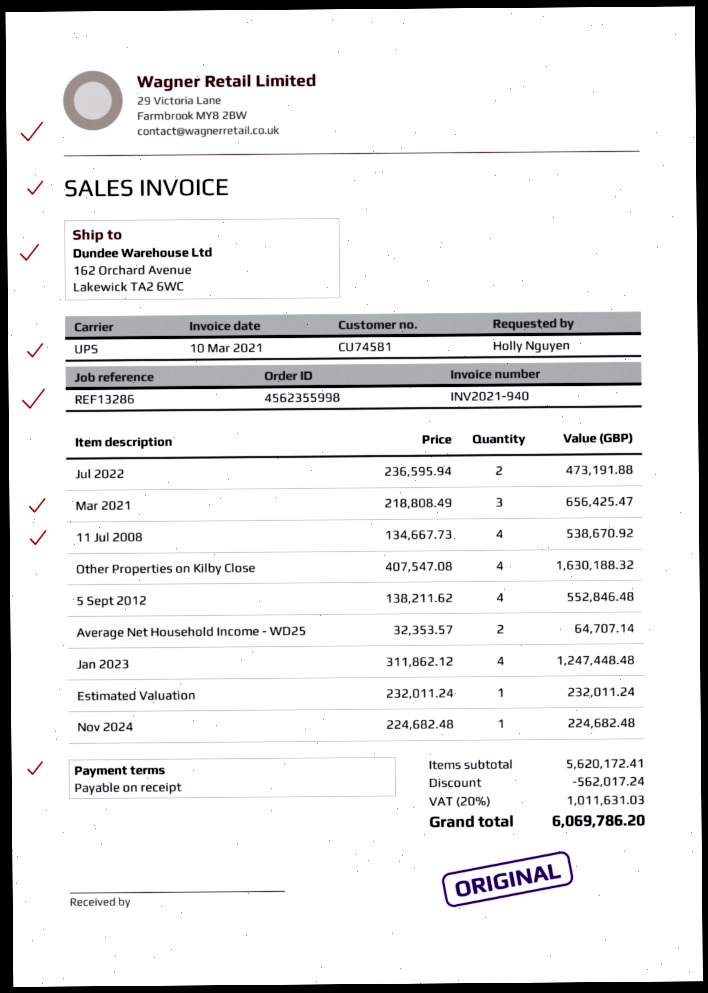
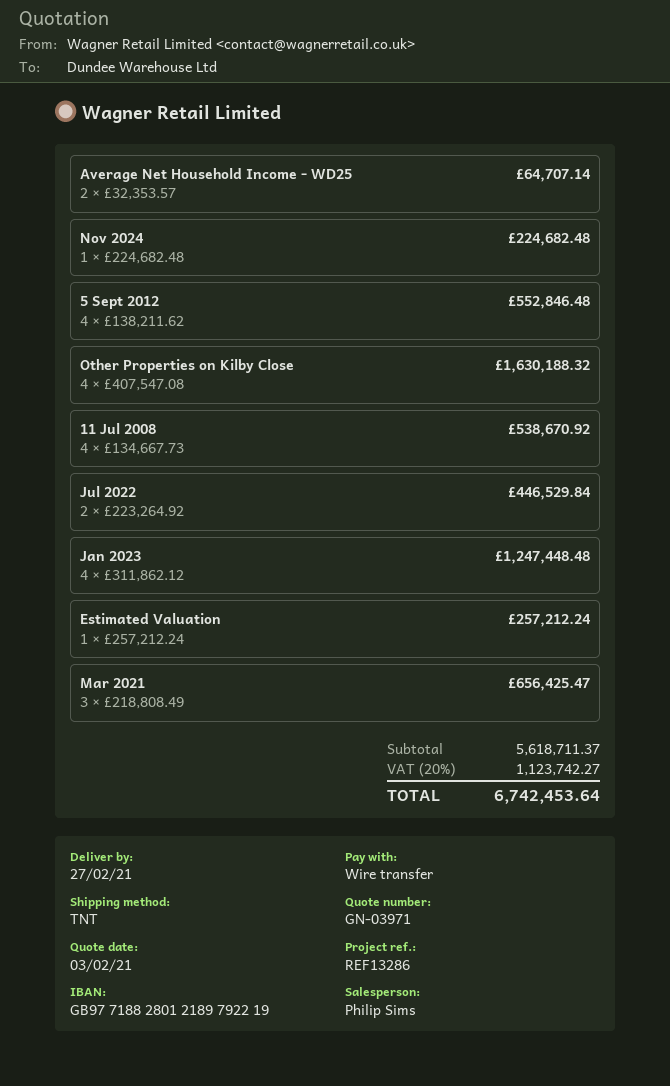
shipping method: UPS -> TNT
Jul 2022: 2 x 236595.94 = 473191.88 -> 2 x 223264.92 = 446529.84
Estimated Valuation: 1 x 232011.24 = 232011.24 -> 1 x 257212.24 = 257212.24
subtotal: 5620172.41 -> 5618711.37
discount: 562017.24 -> none
tax: 20% = 1011631.03 -> 20% = 1123742.27
total: 6069786.20 -> 6742453.64

